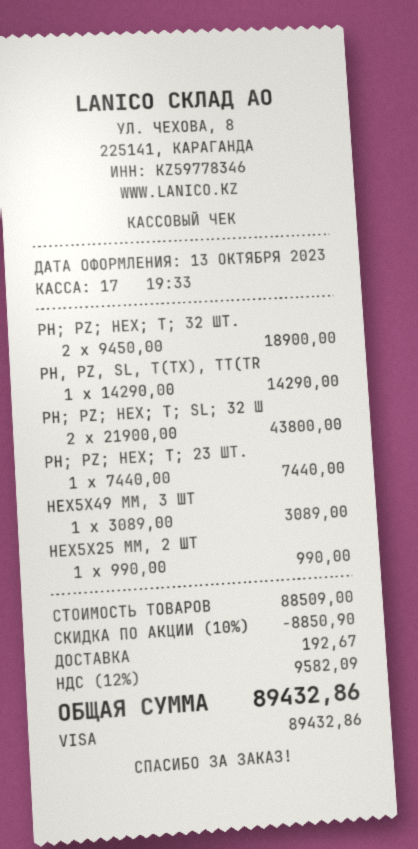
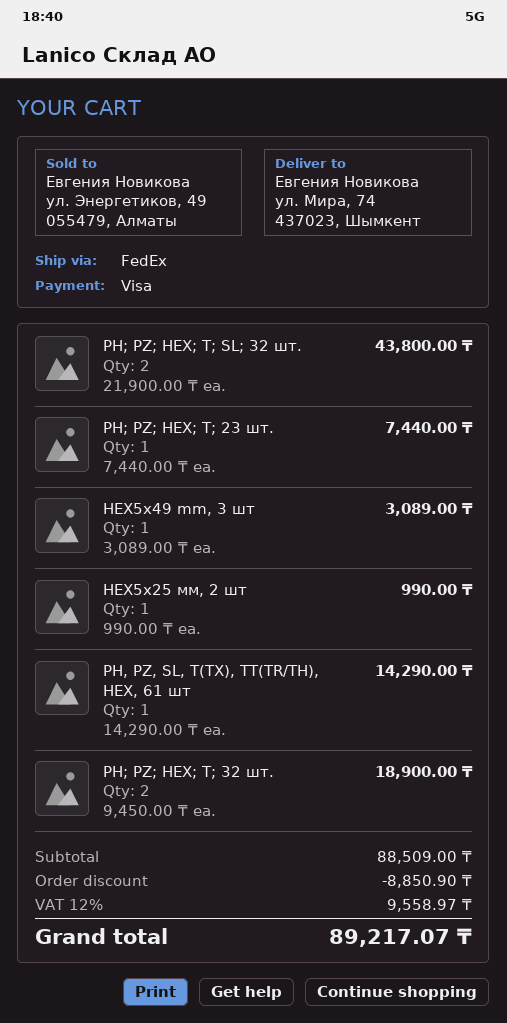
shipping: 192.67 -> none
tax: 12% = 9582.09 -> 12% = 9558.97
total: 89432.86 -> 89217.07

